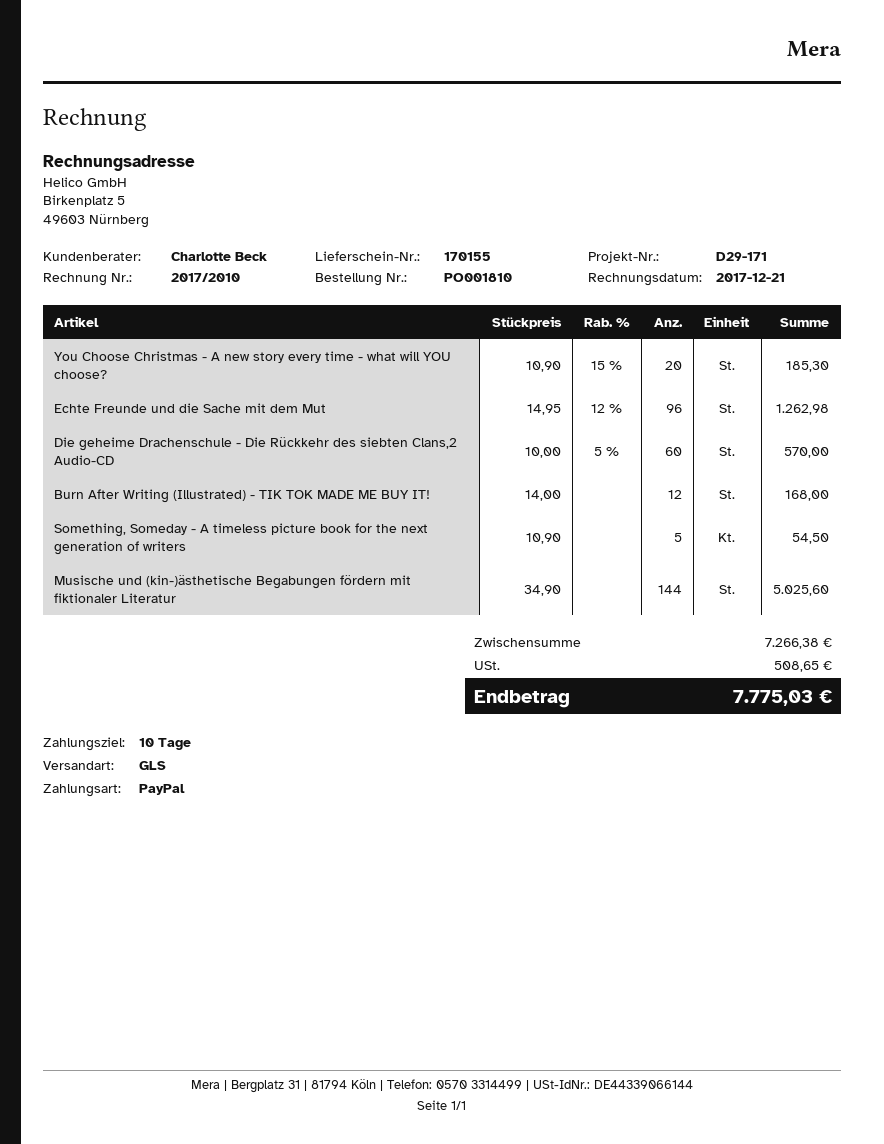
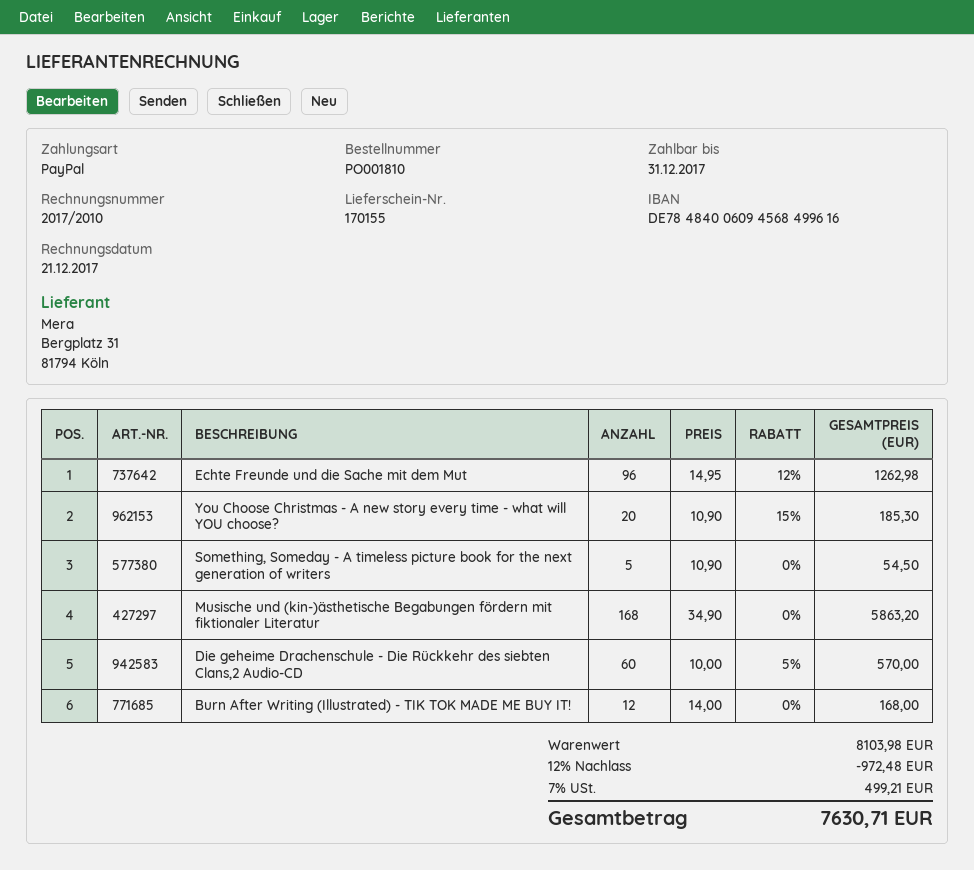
Musische und (kin-)ästhetische Begabungen fördern mit fiktionaler Literatur: 144 x 34.90 = 5025.60 -> 168 x 34.90 = 5863.20
subtotal: 7266.38 -> 8103.98
discount: none -> 12% = 972.48
tax: 508.65 -> 499.21
total: 7775.03 -> 7630.71

